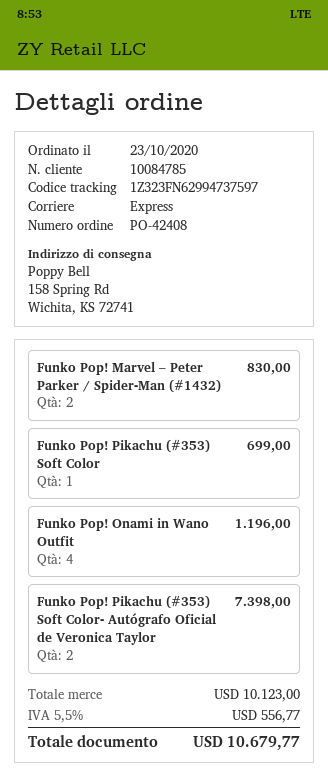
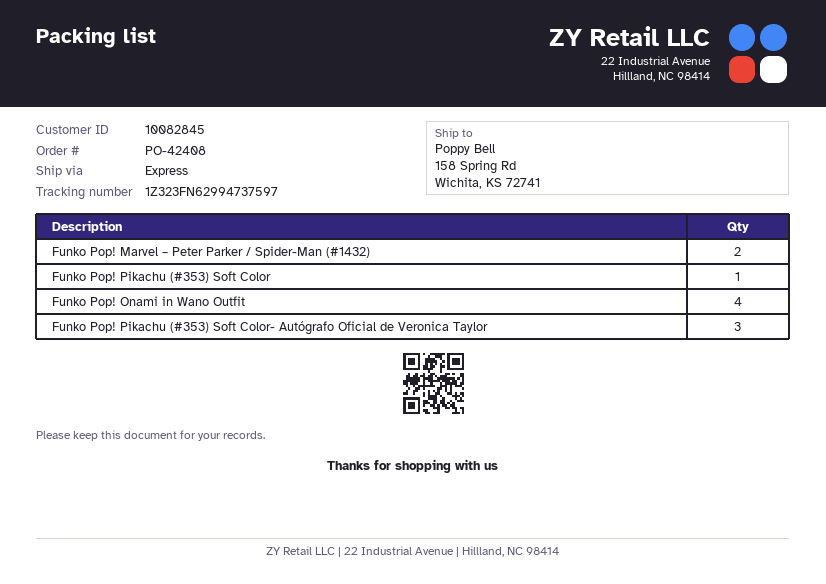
customer number: 10084785 -> 10082845
Funko Pop! Pikachu (#353) Soft Color- Autógrafo Oficial de Veronica Taylor: 2 -> 3

